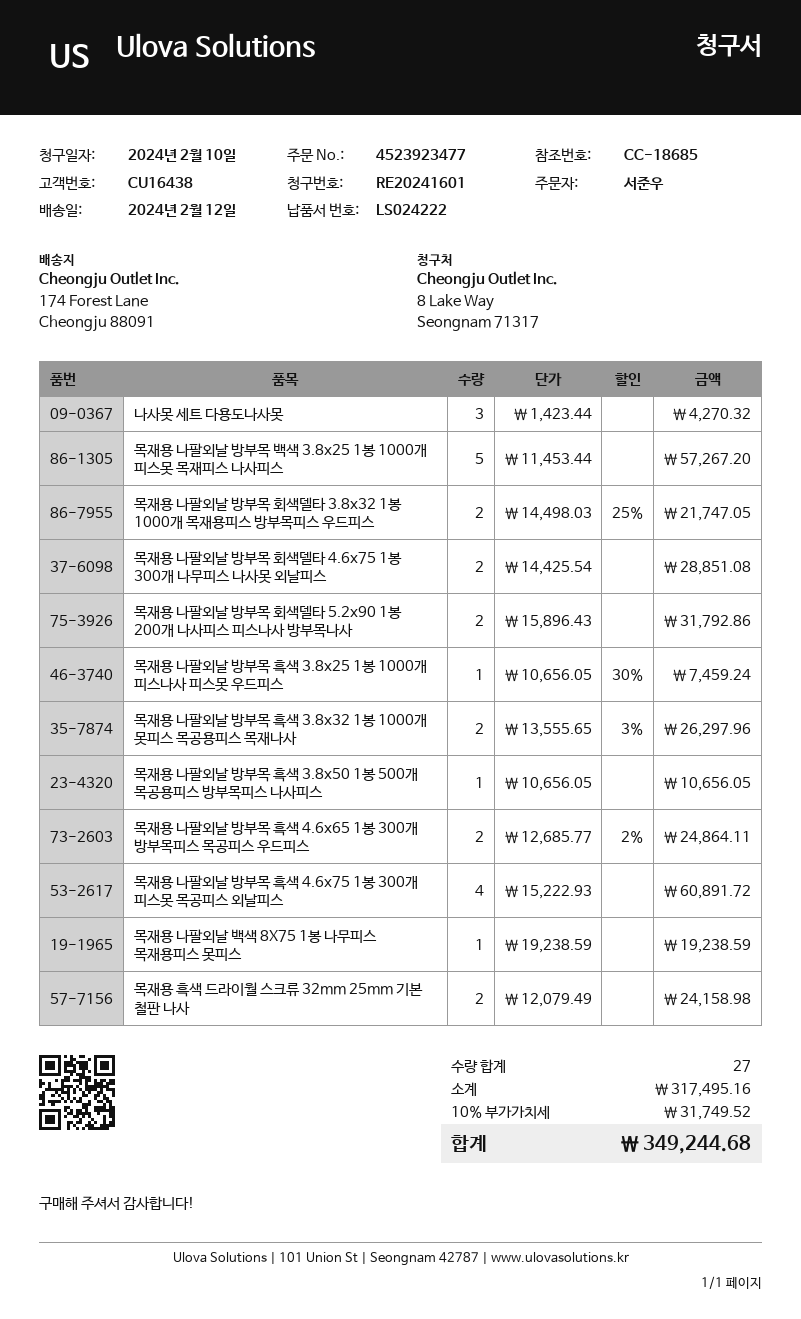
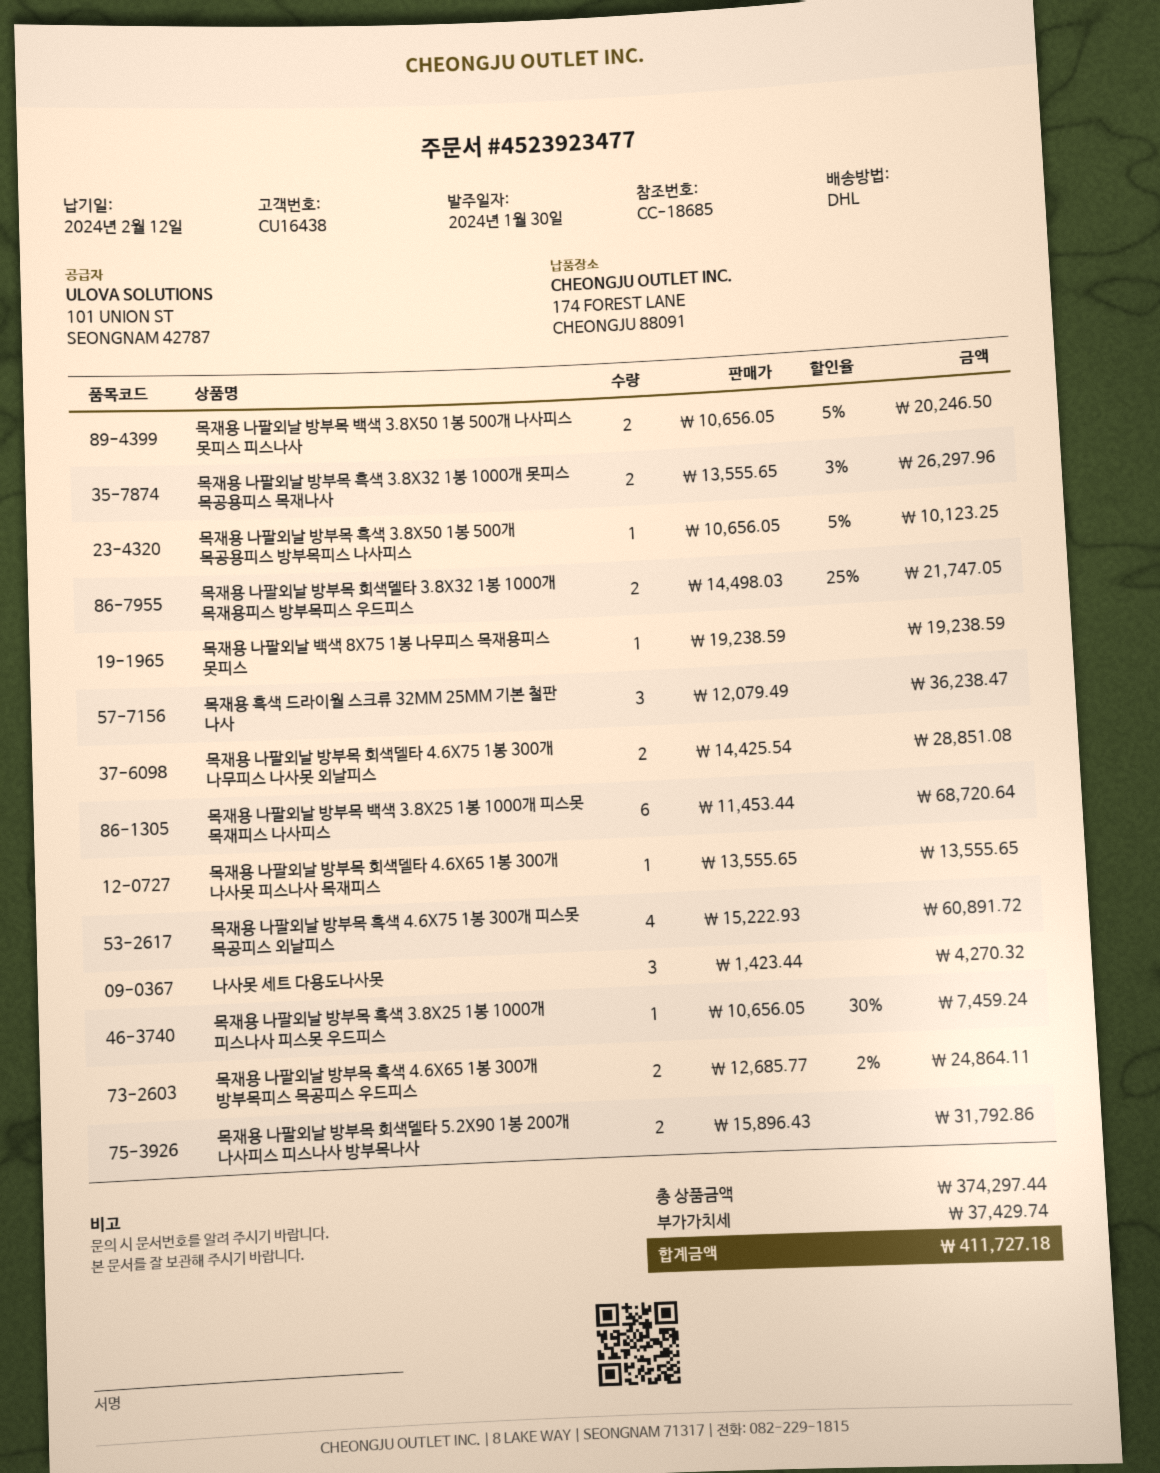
목재용 나팔외날 방부목 백색 3.8x25 1봉 1000개 피스못 목재피스 나사피스: 5 x 11453.44 = 57267.20 -> 6 x 11453.44 = 68720.64
목재용 나팔외날 방부목 흑색 3.8x50 1봉 500개 목공용피스 방부목피스 나사피스: 1 x 10656.05 = 10656.05 -> 1 x 10656.05 - 5% = 10123.25
목재용 흑색 드라이월 스크류 32mm 25mm 기본 철판 나사: 2 x 12079.49 = 24158.98 -> 3 x 12079.49 = 36238.47
목재용 나팔외날 방부목 백색 3.8X50 1봉 500개 나사피스 못피스 피스나사: none -> 2 x 10656.05 - 5% = 20246.50
목재용 나팔외날 방부목 회색델타 4.6X65 1봉 300개 나사못 피스나사 목재피스: none -> 1 x 13555.65 = 13555.65
subtotal: 317495.16 -> 374297.44
tax: 31749.52 -> 37429.74
total: 349244.68 -> 411727.18

